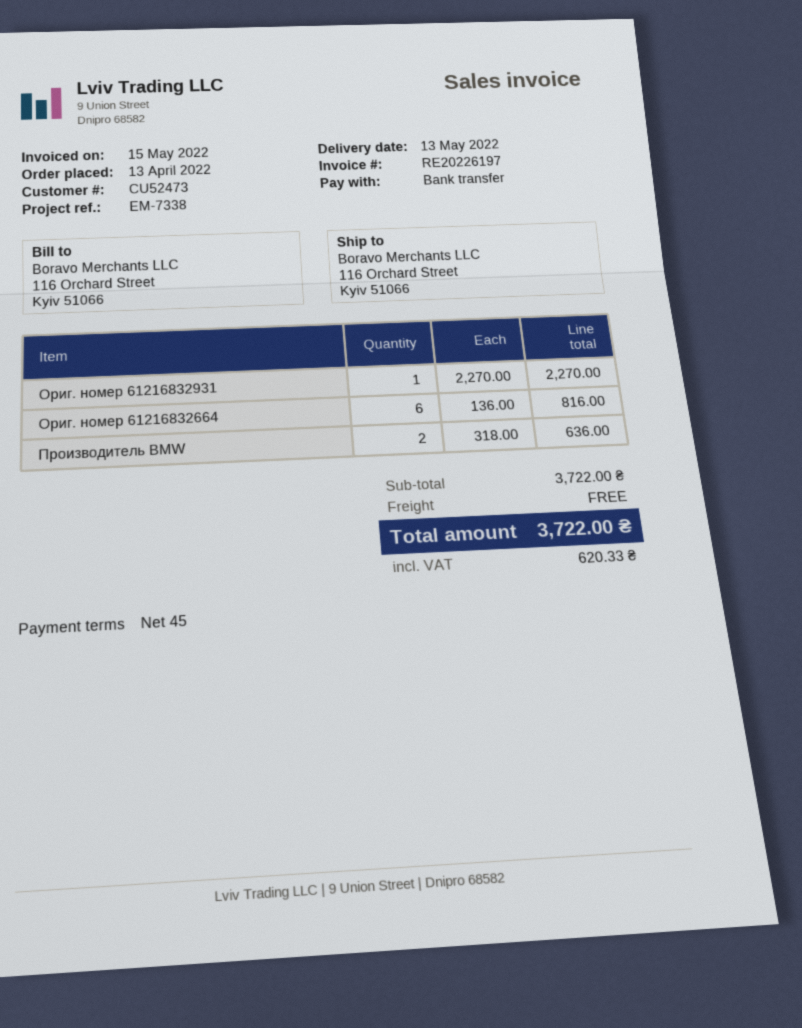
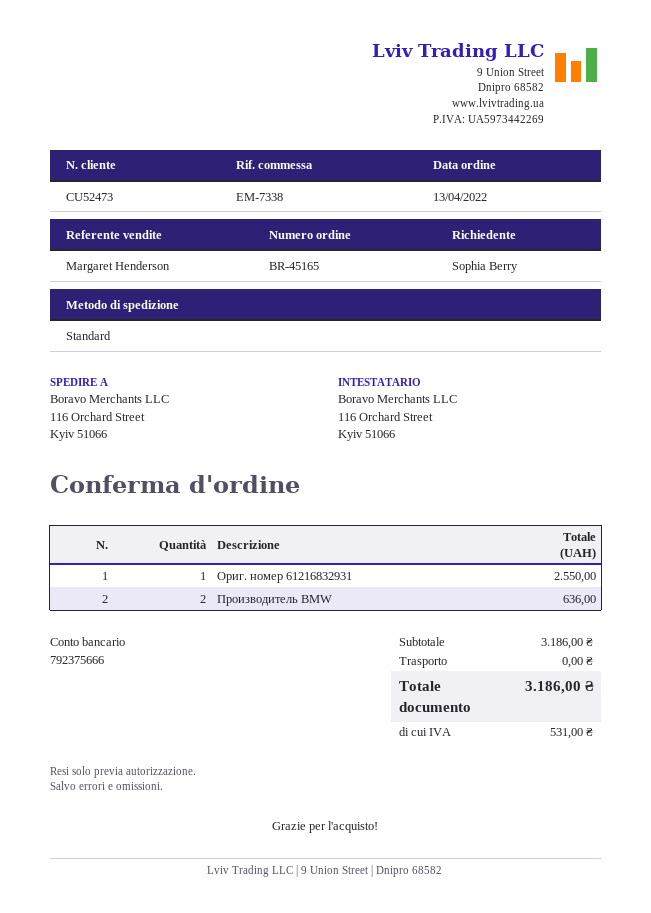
Ориг. номер 61216832931: 1 for 2270.00 -> 1 for 2550.00
Ориг. номер 61216832664: 6 for 816.00 -> none
subtotal: 3722.00 -> 3186.00
tax: 620.33 -> 531.00
total: 3722.00 -> 3186.00

